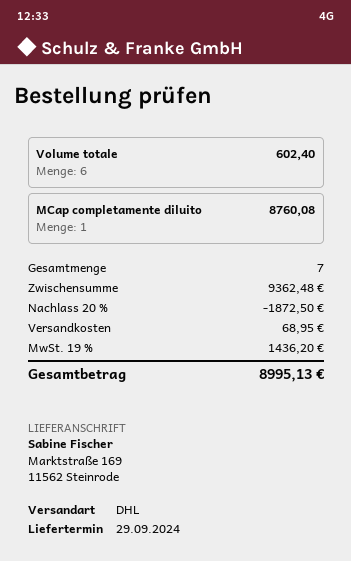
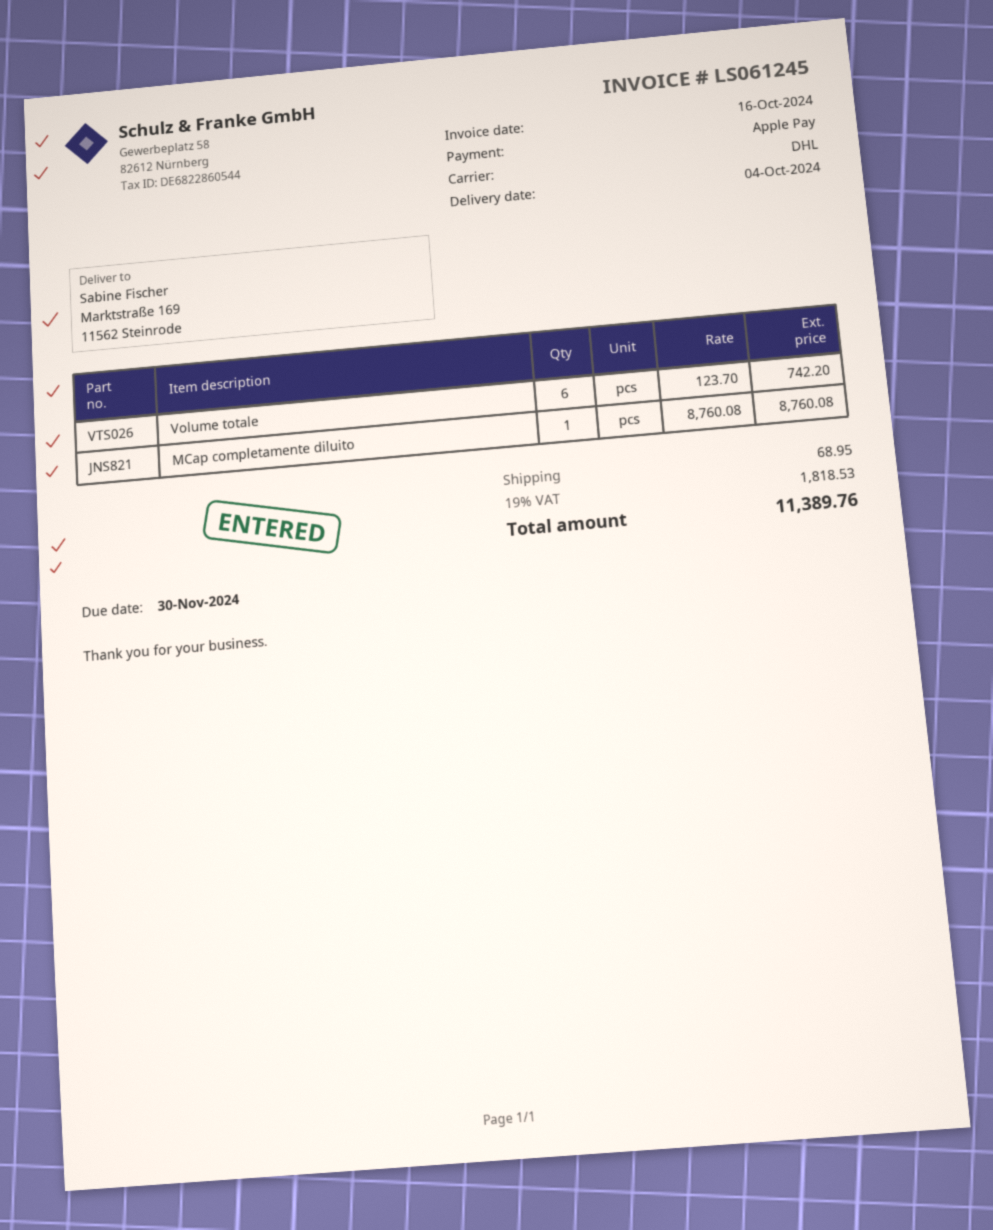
delivery date: 2024-09-29 -> 2024-10-04
Volume totale: 6 for 602.40 -> 6 for 742.20
discount: 20% = 1872.50 -> none
tax: 19% = 1436.20 -> 19% = 1818.53
total: 8995.13 -> 11389.76

